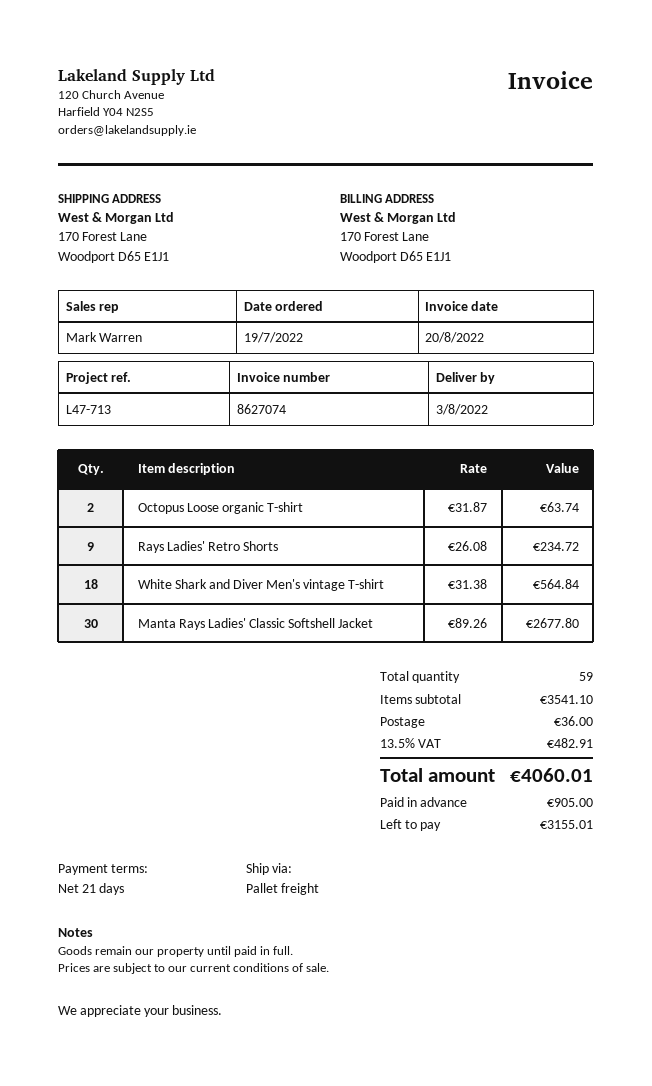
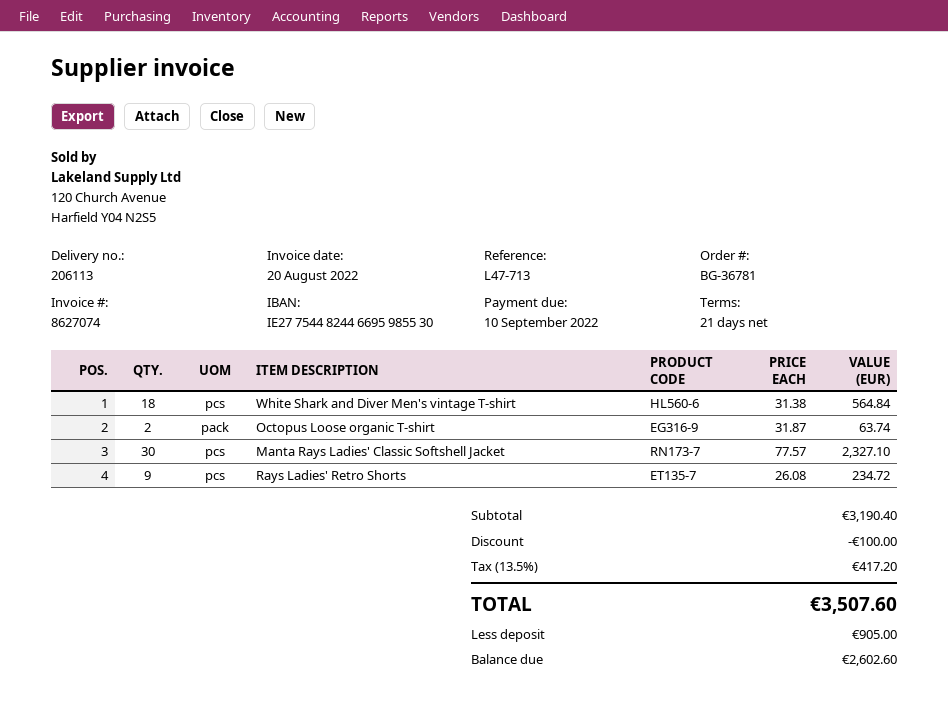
Manta Rays Ladies' Classic Softshell Jacket: 30 x 89.26 = 2677.80 -> 30 x 77.57 = 2327.10
subtotal: 3541.10 -> 3190.40
discount: none -> 100.00
shipping: 36.00 -> none
tax: 13.5% = 482.91 -> 13.5% = 417.20
total: 4060.01 -> 3507.60
balance: 3155.01 -> 2602.60

